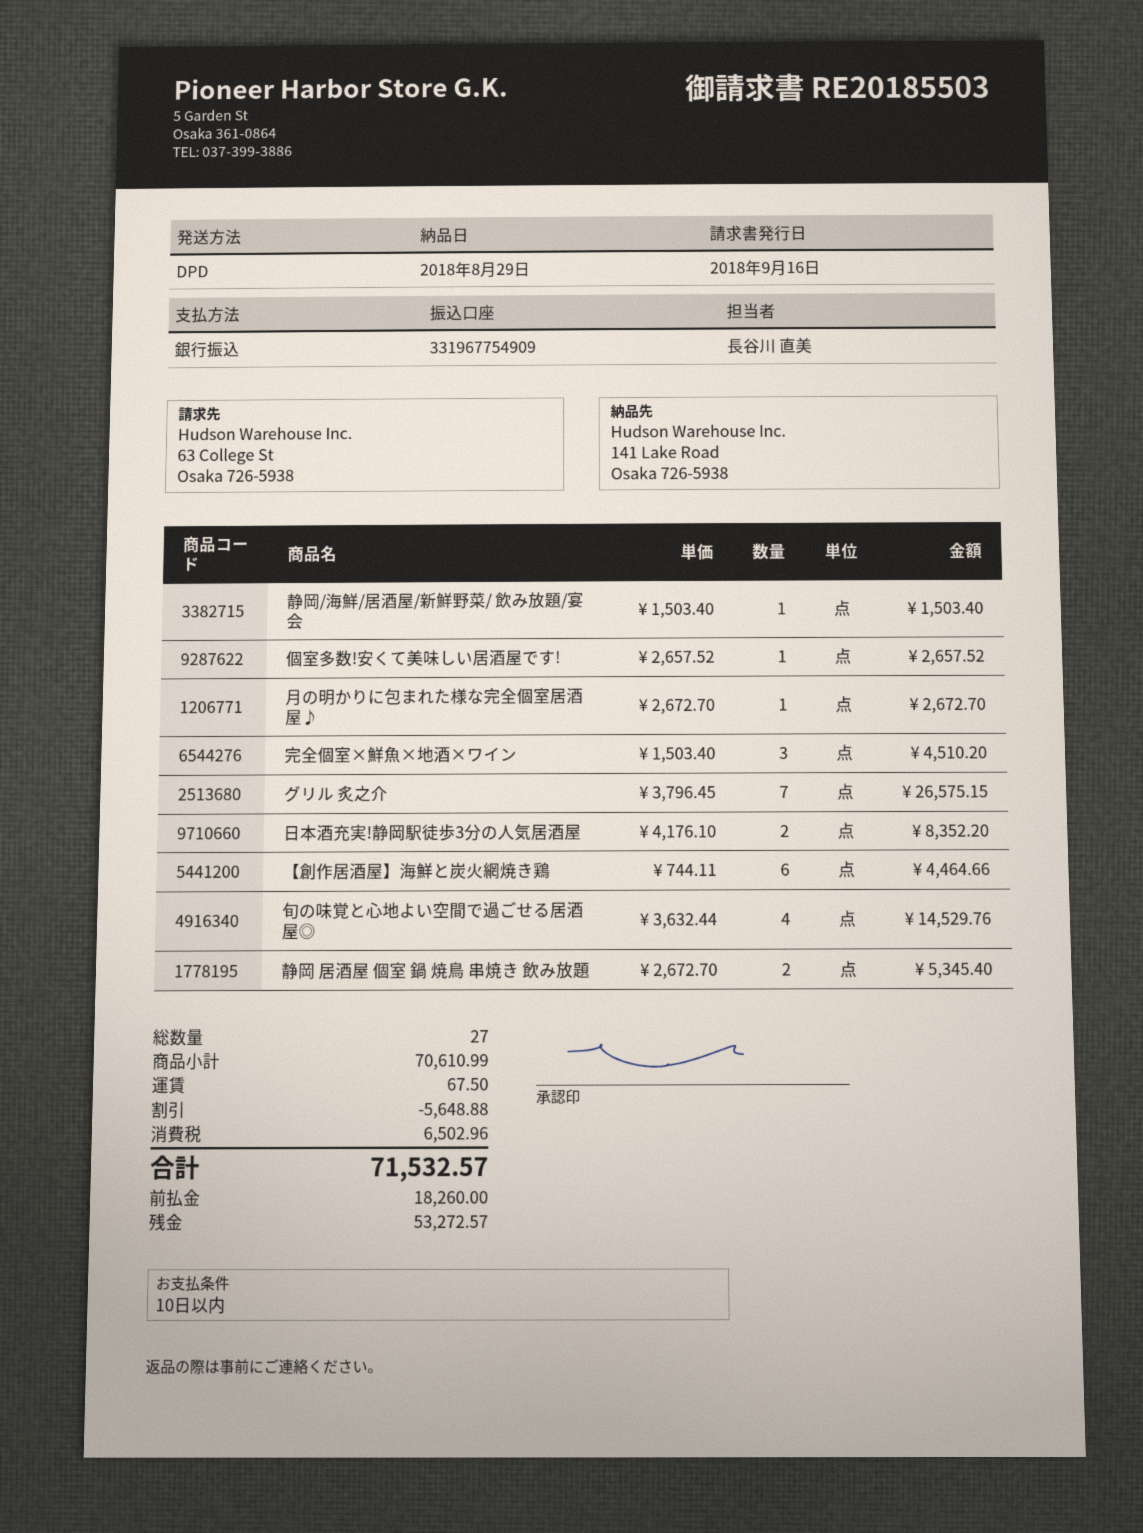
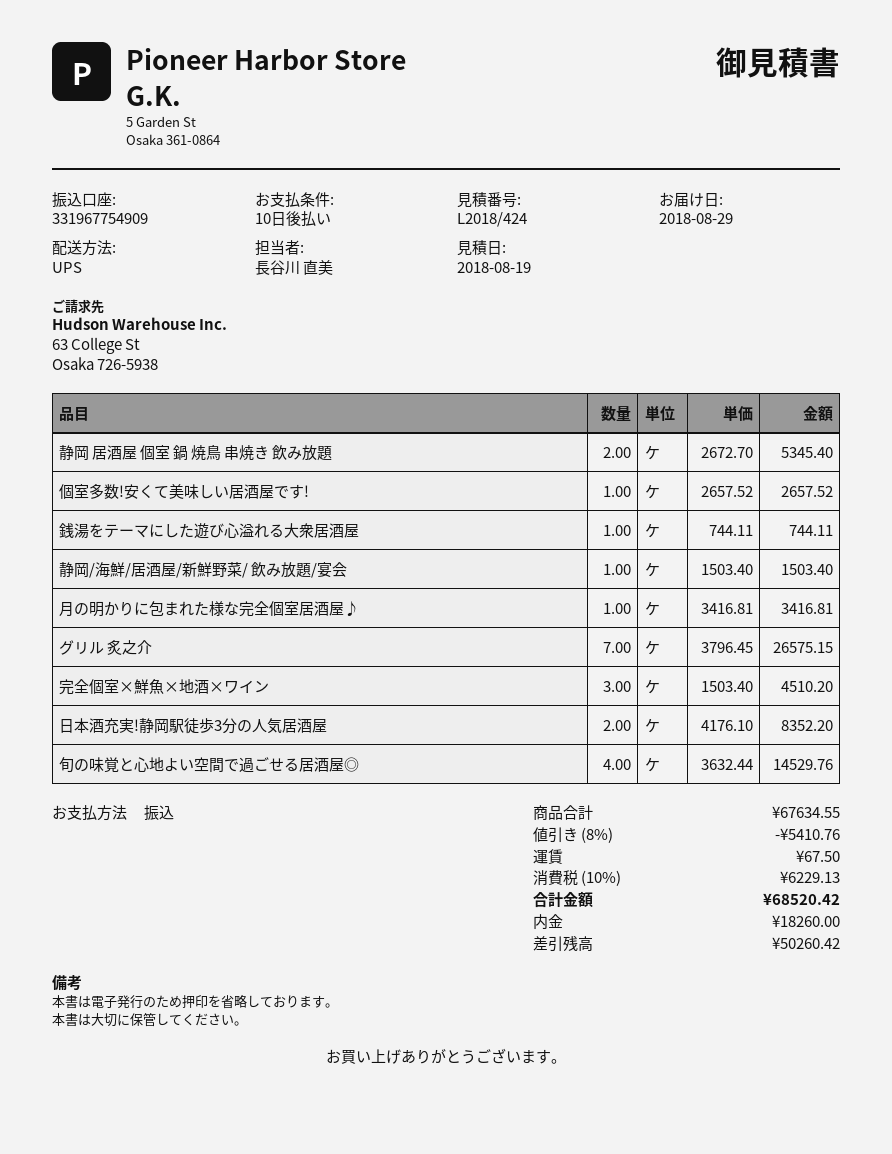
shipping method: DPD -> UPS
月の明かりに包まれた様な完全個室居酒屋♪: 1 x 2672.70 = 2672.70 -> 1 x 3416.81 = 3416.81
【創作居酒屋】海鮮と炭火網焼き鶏: 6 x 744.11 = 4464.66 -> none
銭湯をテーマにした遊び心溢れる大衆居酒屋: none -> 1 x 744.11 = 744.11
subtotal: 70610.99 -> 67634.55
discount: 5648.88 -> 5410.76
tax: 6502.96 -> 6229.13
total: 71532.57 -> 68520.42
balance: 53272.57 -> 50260.42

